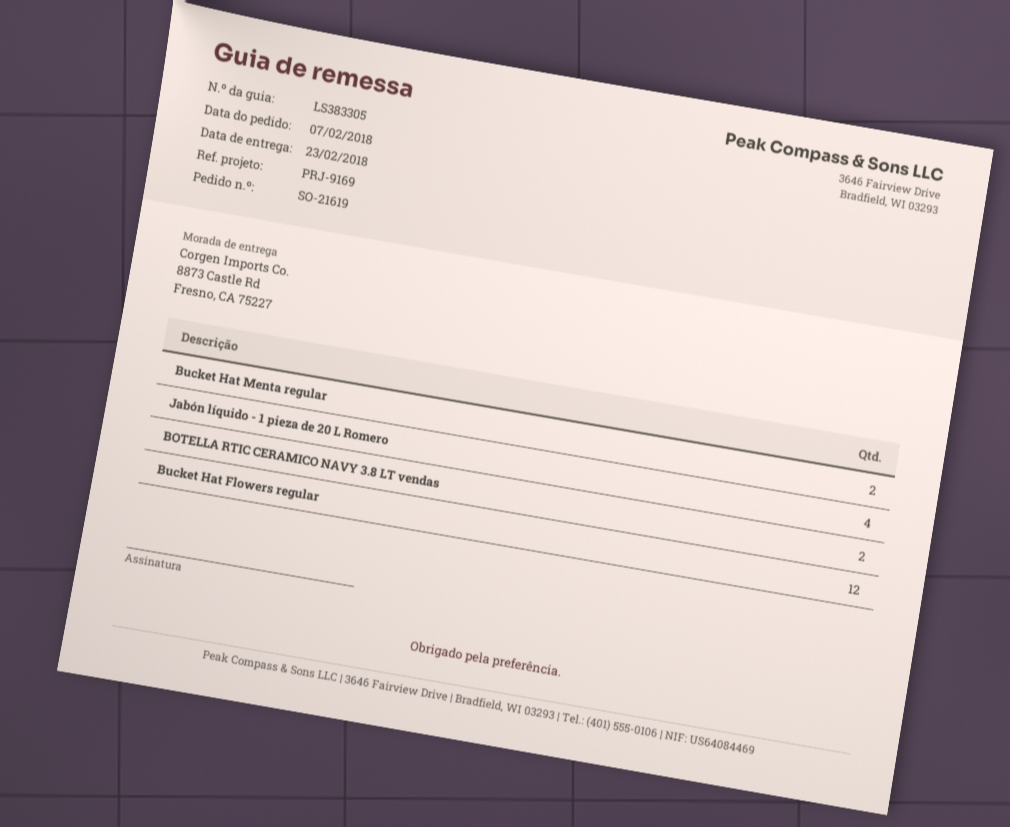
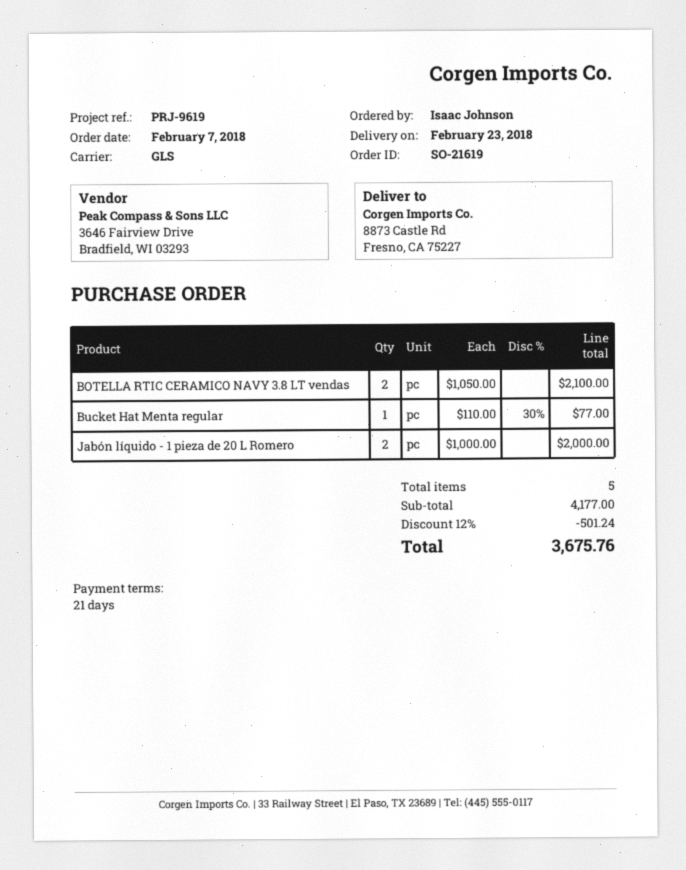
reference: PRJ-9169 -> PRJ-9619
Bucket Hat Menta regular: 2 -> 1
Jabón líquido - 1 pieza de 20 L Romero: 4 -> 2
Bucket Hat Flowers regular: 12 -> none

